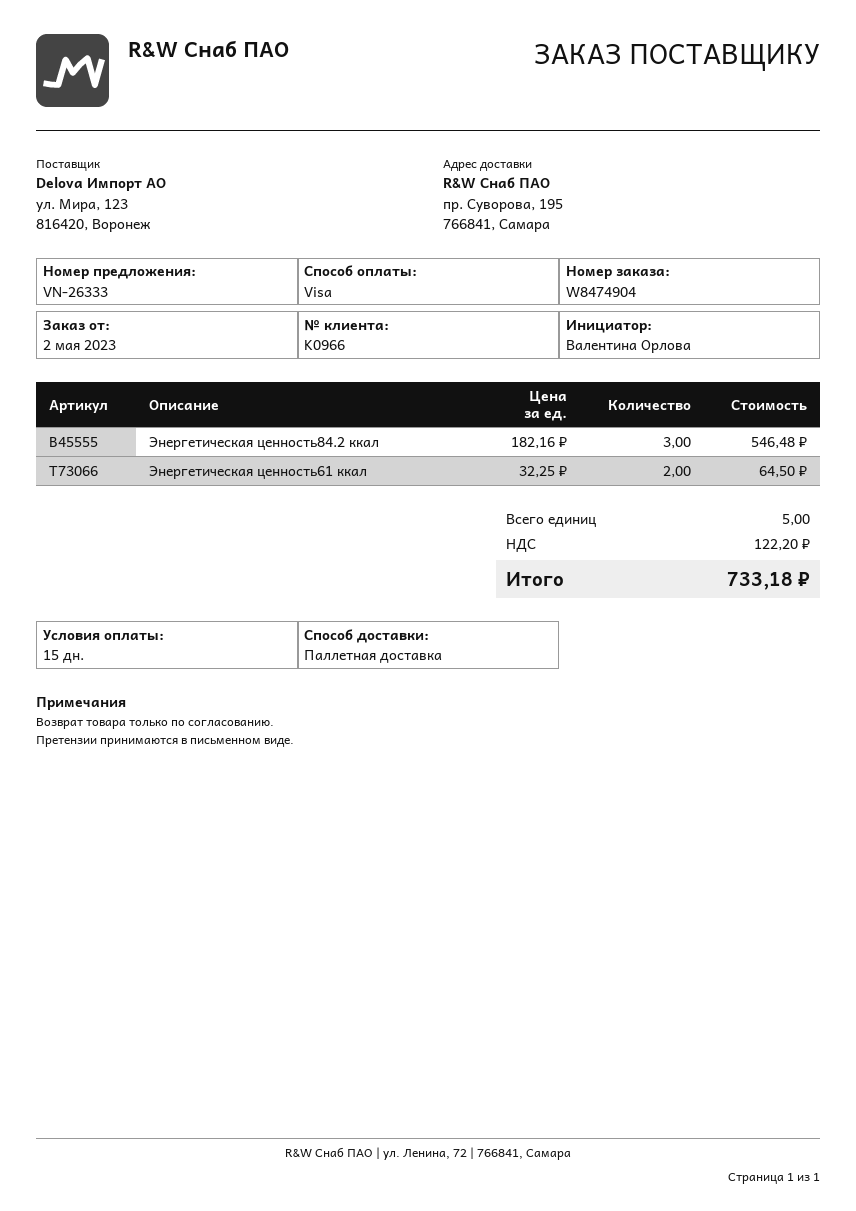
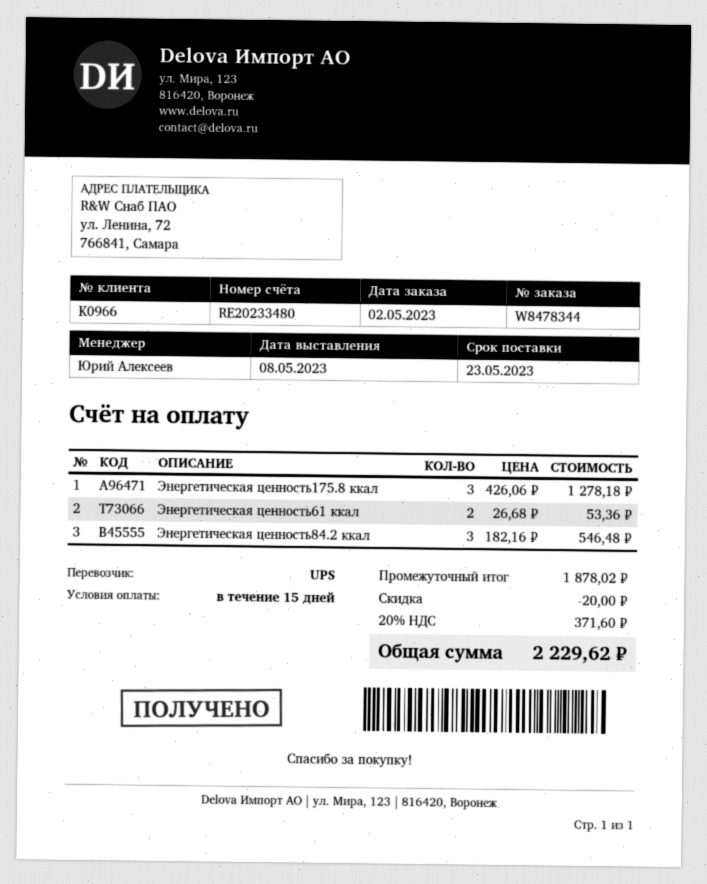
order number: W8474904 -> W8478344
shipping method: pallet freight -> UPS
Энергетическая ценность61 ккал: 2 x 32.25 = 64.50 -> 2 x 26.68 = 53.36
Энергетическая ценность175.8 ккал: none -> 3 x 426.06 = 1278.18
discount: none -> 20.00
tax: 122.20 -> 371.60
total: 733.18 -> 2229.62

